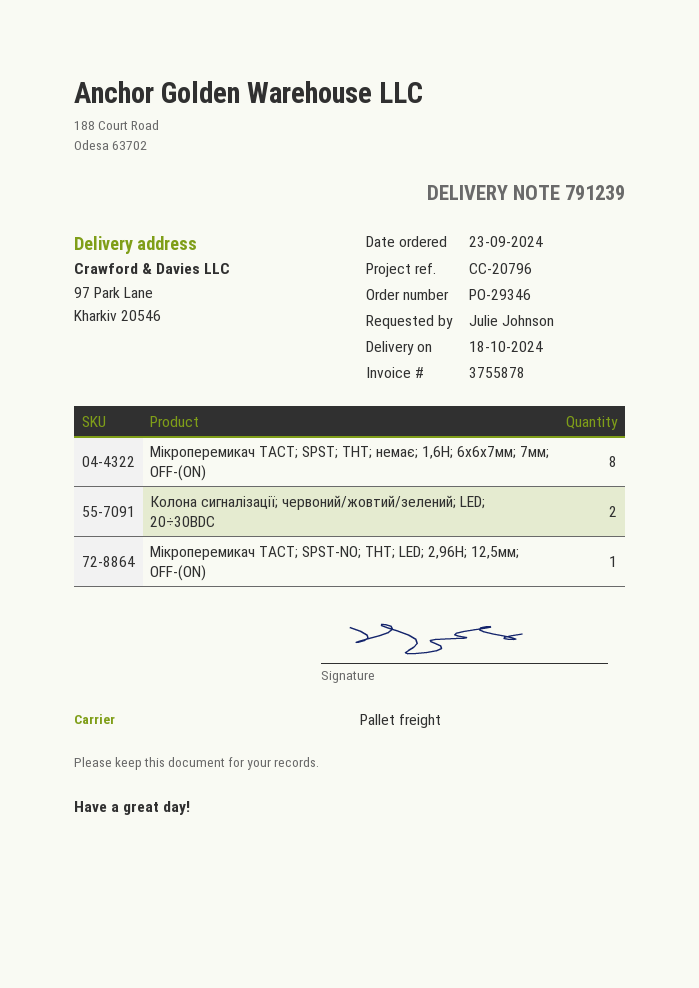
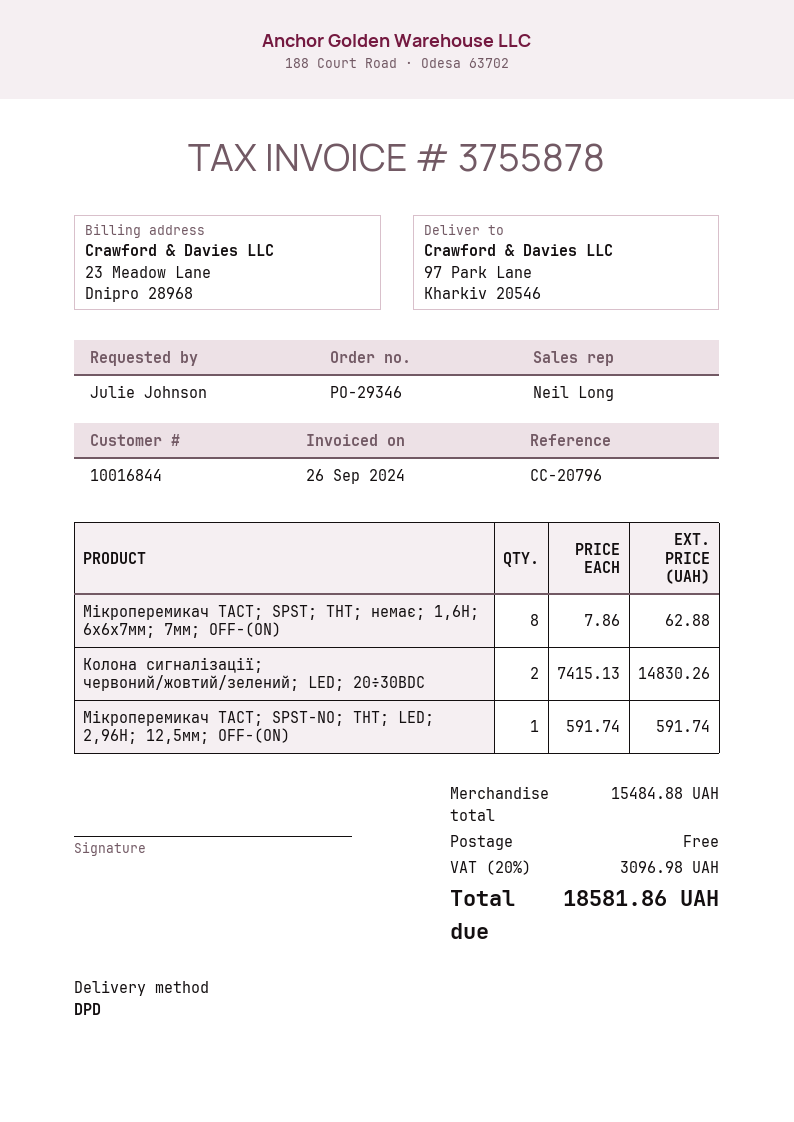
shipping method: pallet freight -> DPD

